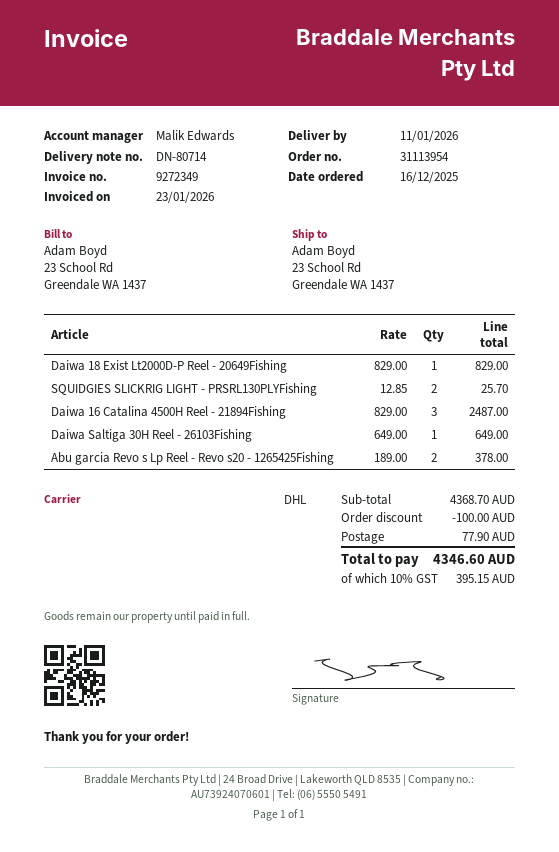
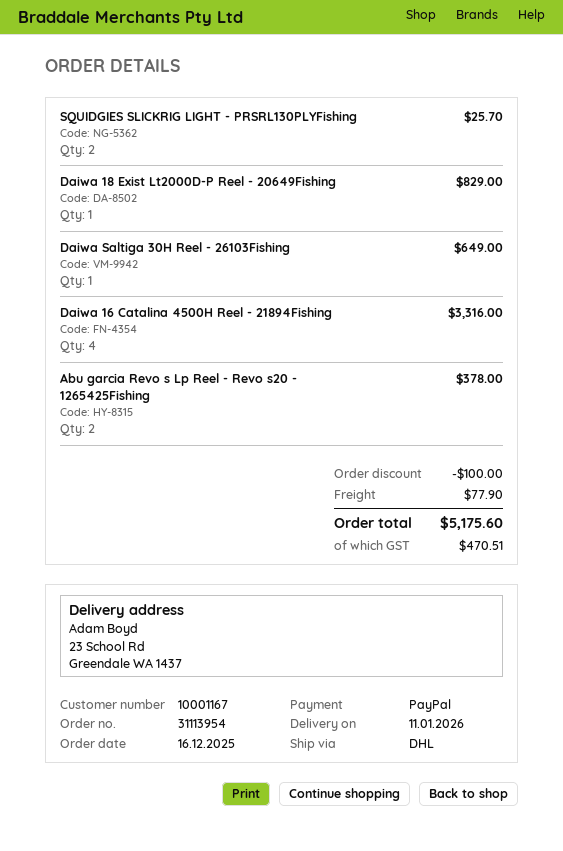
Daiwa 16 Catalina 4500H Reel - 21894Fishing: 3 for 2487.00 -> 4 for 3316.00
tax: 395.15 -> 470.51
total: 4346.60 -> 5175.60

